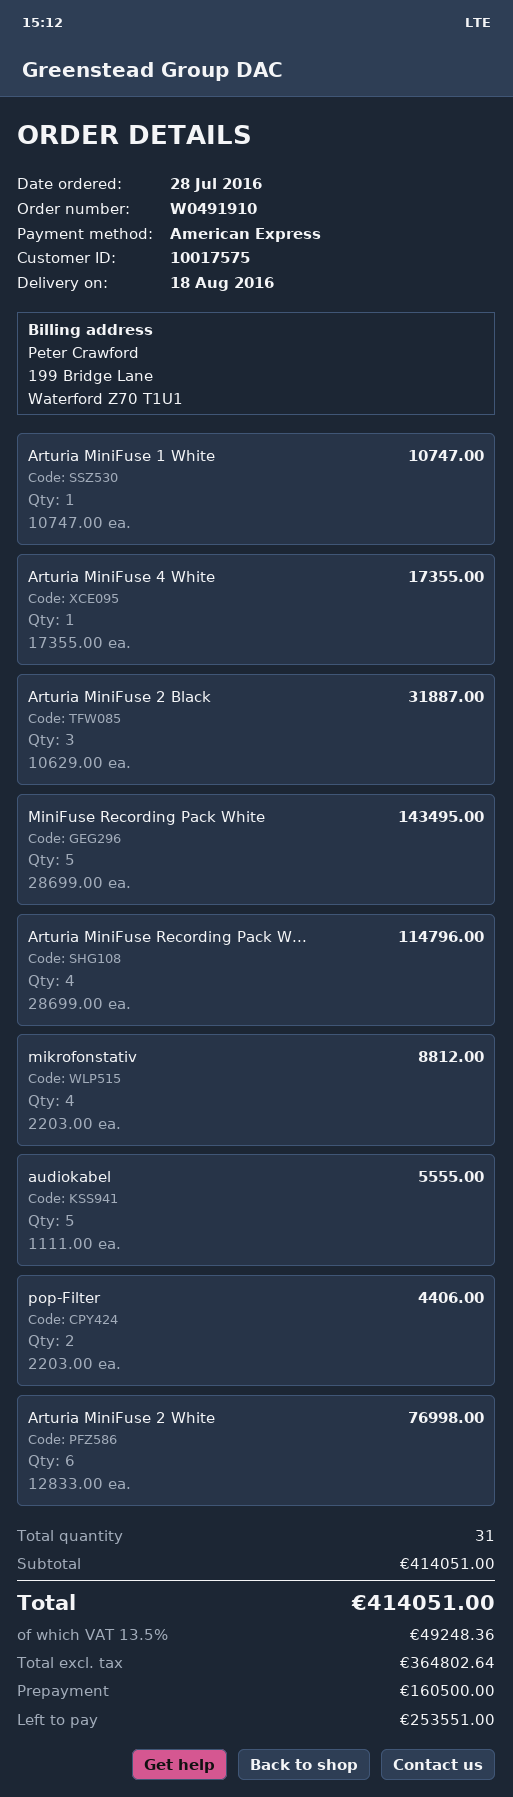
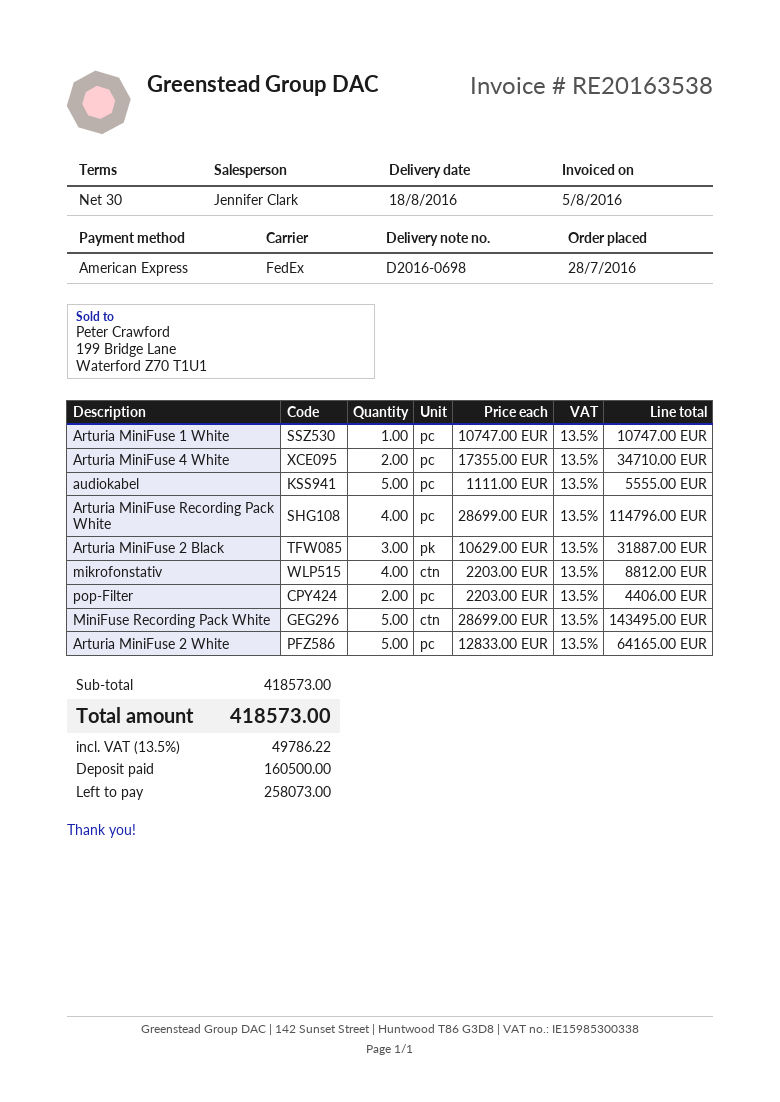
Arturia MiniFuse 4 White: 1 x 17355.00 = 17355.00 -> 2 x 17355.00 = 34710.00
Arturia MiniFuse 2 White: 6 x 12833.00 = 76998.00 -> 5 x 12833.00 = 64165.00
subtotal: 414051.00 -> 418573.00
tax: 13.5% = 49248.36 -> 13.5% = 49786.22
total: 414051.00 -> 418573.00
balance: 253551.00 -> 258073.00

